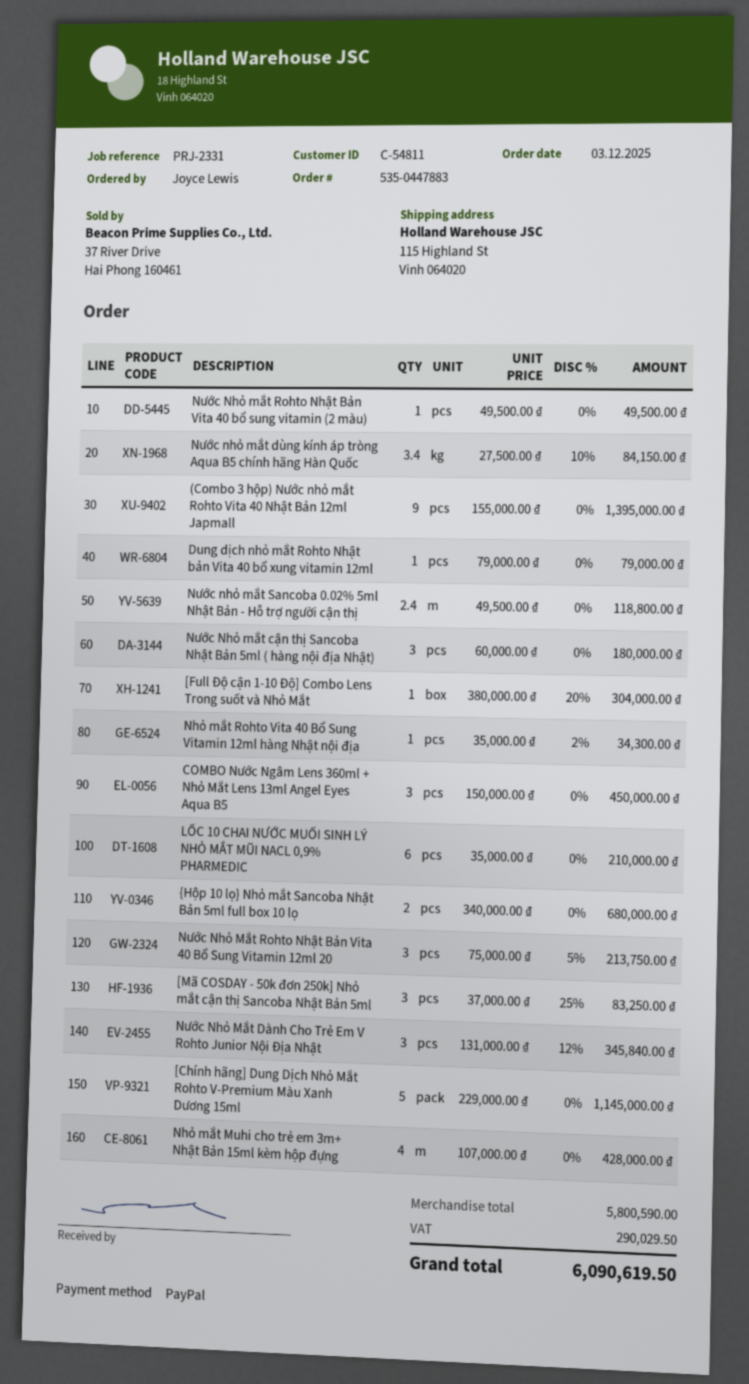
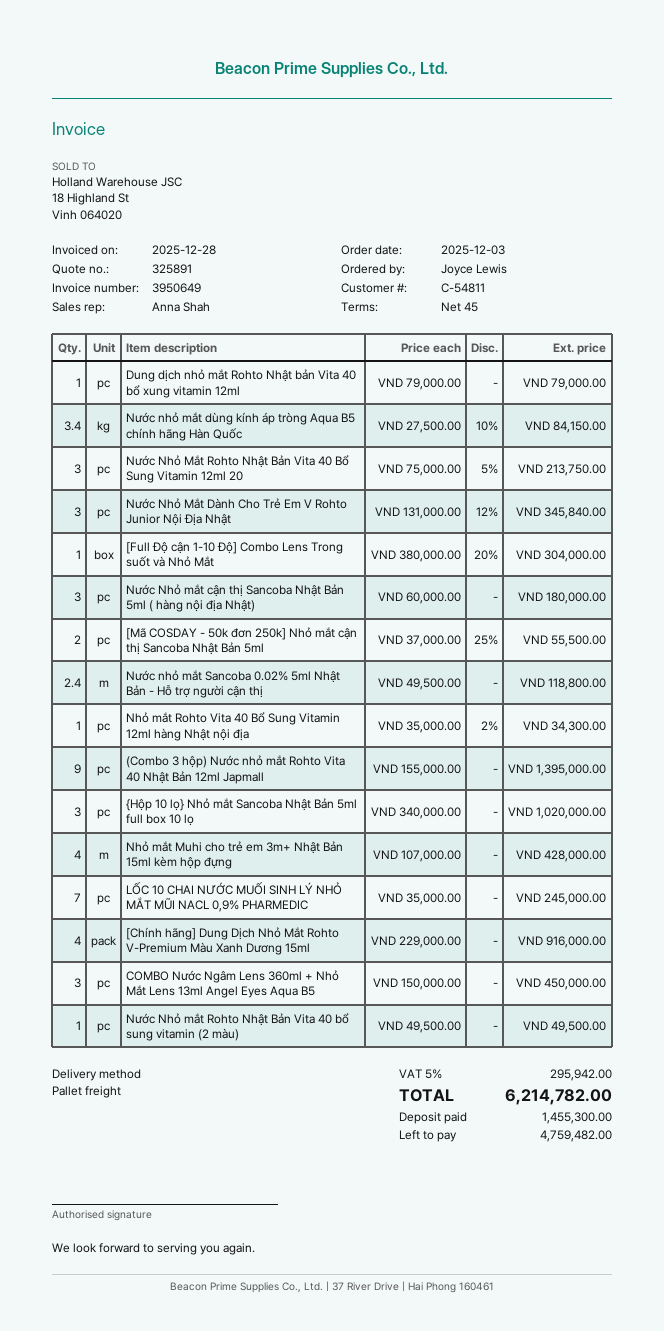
LỐC 10 CHAI NƯỚC MUỐI SINH LÝ NHỎ MẮT MŨI NACL 0,9% PHARMEDIC: 6 x 35000.00 = 210000.00 -> 7 x 35000.00 = 245000.00
{Hộp 10 lọ} Nhỏ mắt Sancoba Nhật Bản 5ml full box 10 lọ: 2 x 340000.00 = 680000.00 -> 3 x 340000.00 = 1020000.00
[Mã COSDAY - 50k đơn 250k] Nhỏ mắt cận thị Sancoba Nhật Bản 5ml: 3 x 37000.00 - 25% = 83250.00 -> 2 x 37000.00 - 25% = 55500.00
[Chính hãng] Dung Dịch Nhỏ Mắt Rohto V-Premium Màu Xanh Dương 15ml: 5 x 229000.00 = 1145000.00 -> 4 x 229000.00 = 916000.00
tax: 290029.50 -> 295942.00
total: 6090619.50 -> 6214782.00

